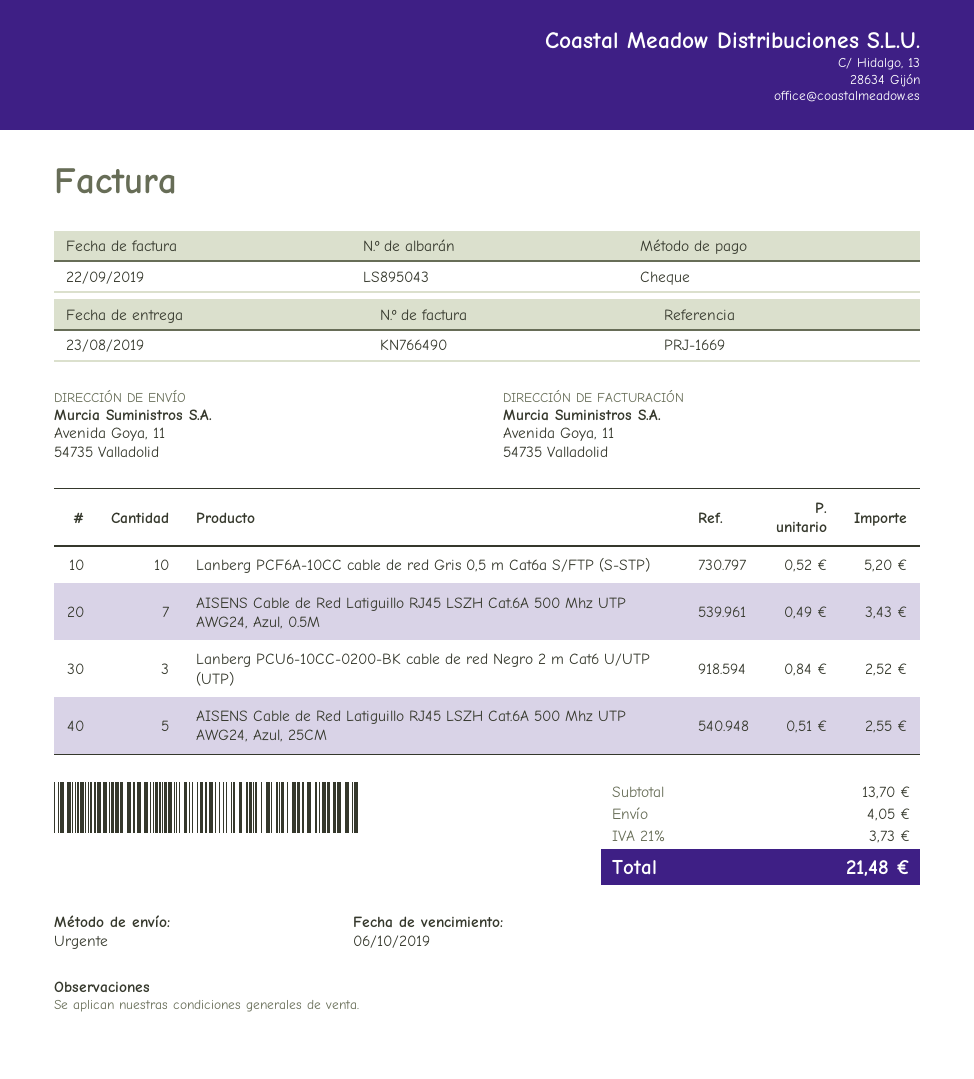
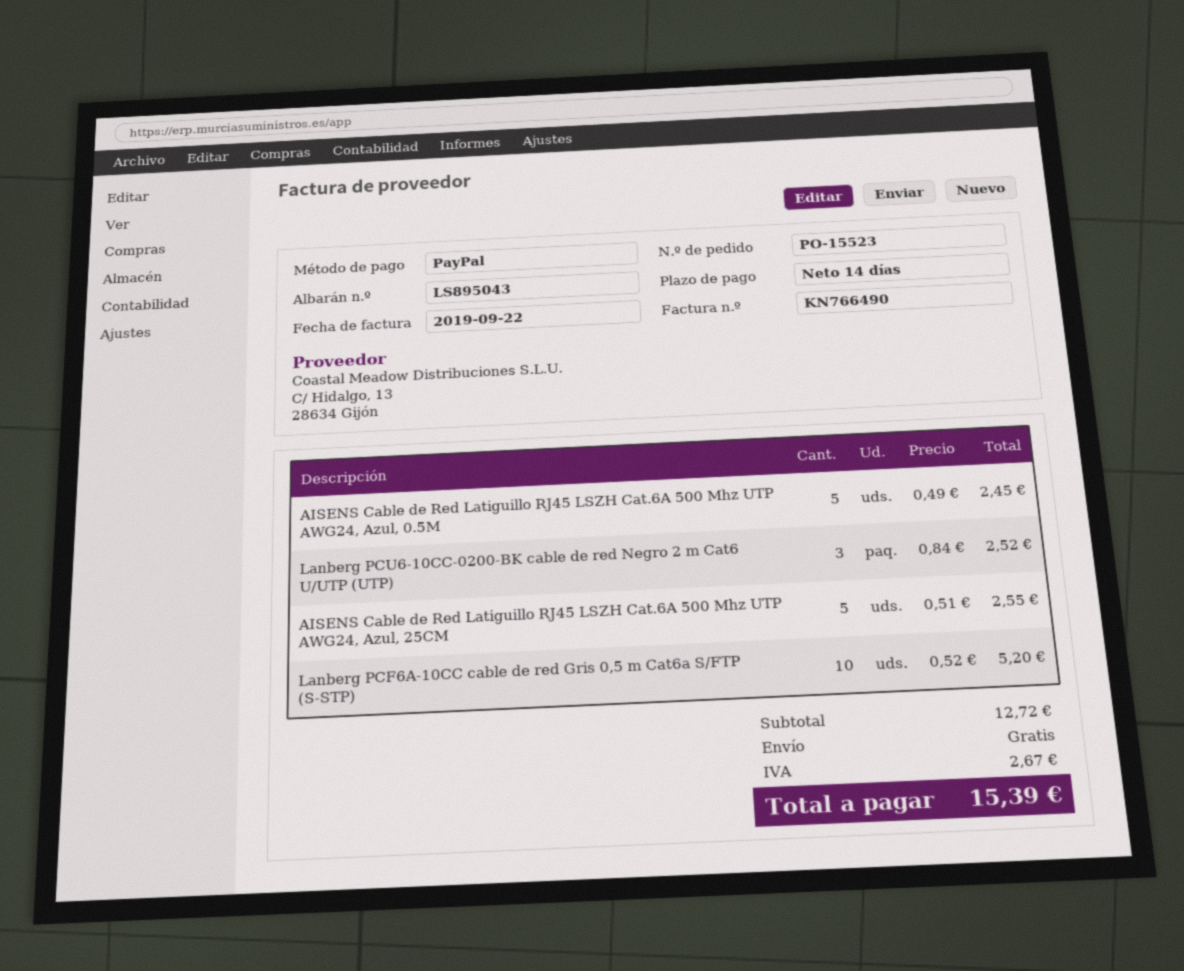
payment method: cheque -> PayPal
AISENS Cable de Red Latiguillo RJ45 LSZH Cat.6A 500 Mhz UTP AWG24, Azul, 0.5M: 7 x 0.49 = 3.43 -> 5 x 0.49 = 2.45
subtotal: 13.70 -> 12.72
shipping: 4.05 -> 0.00
tax: 3.73 -> 2.67
total: 21.48 -> 15.39

